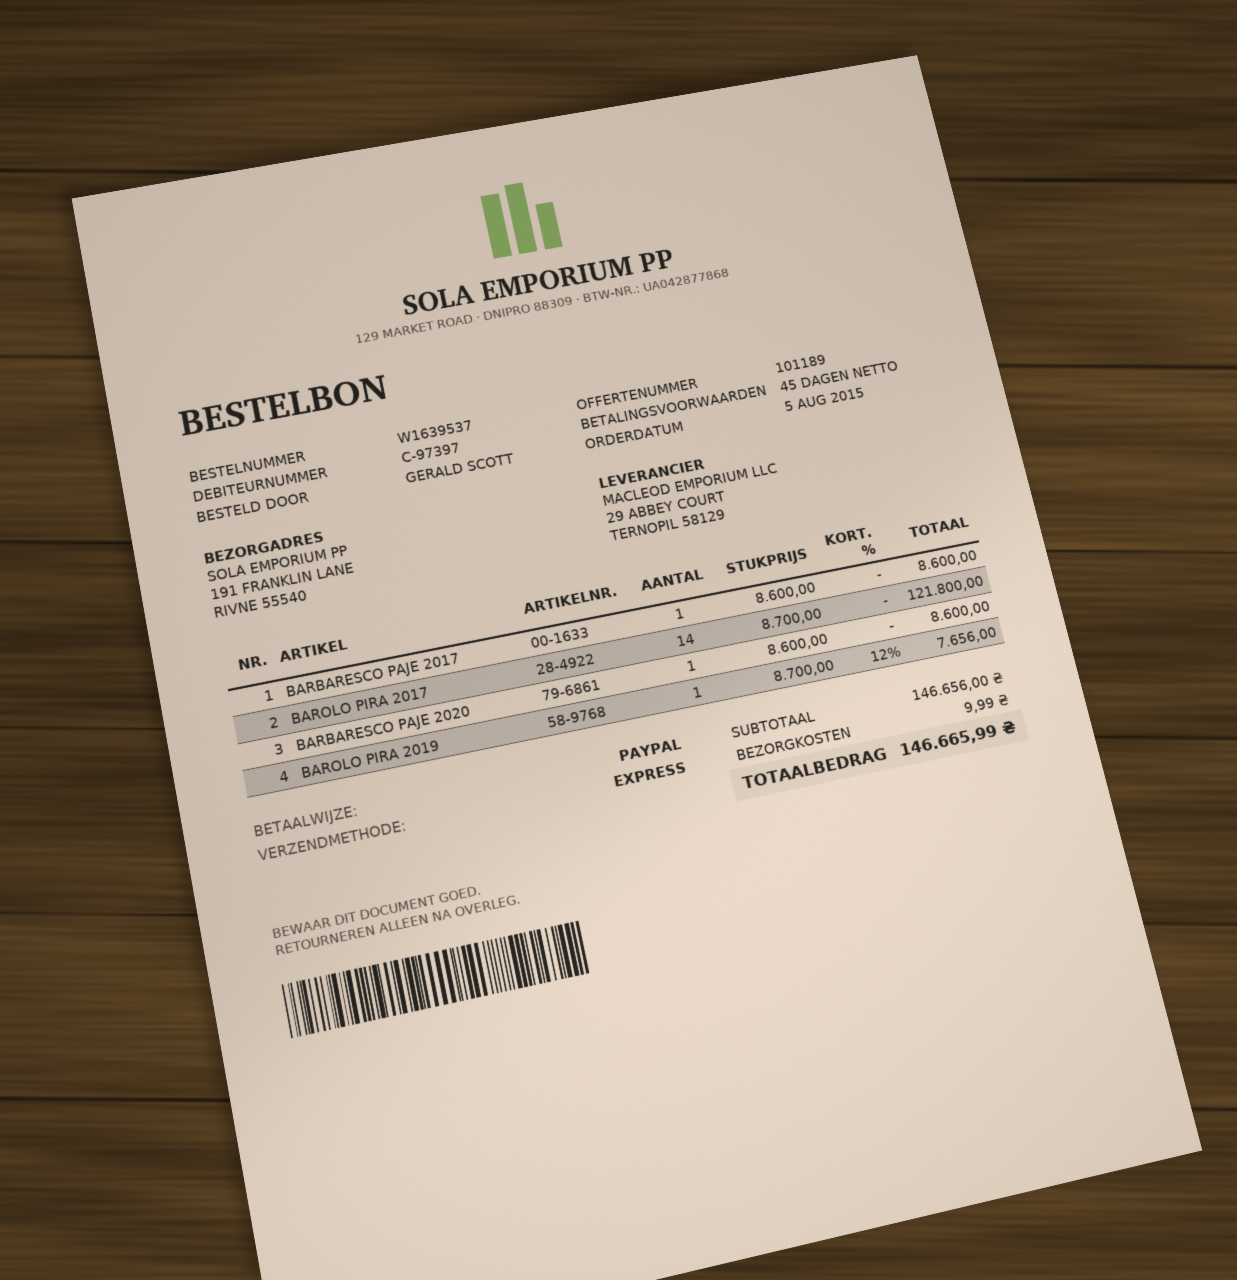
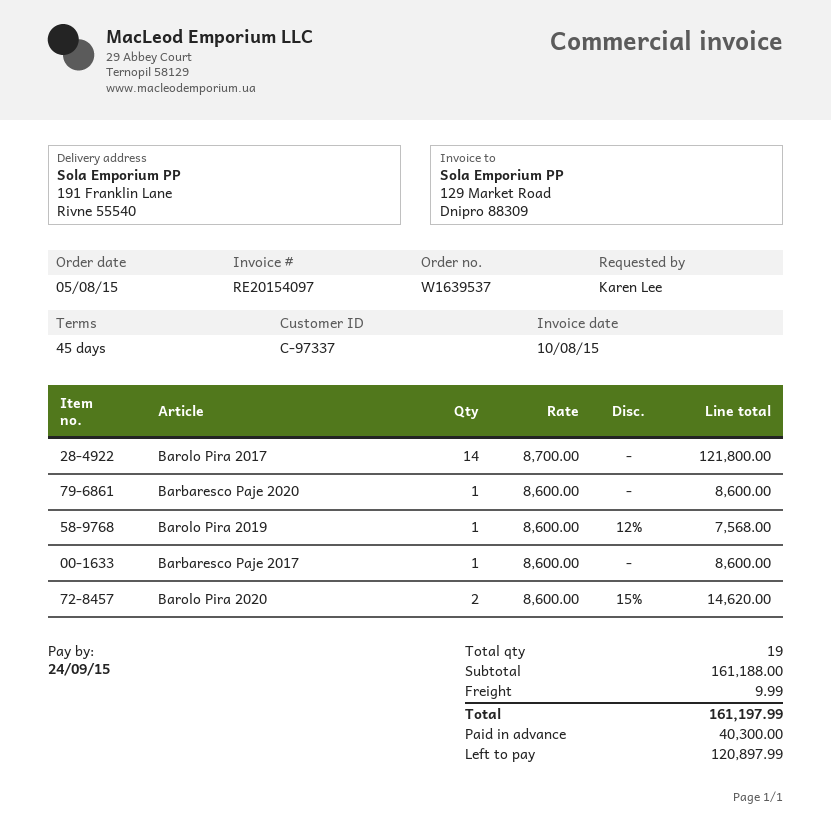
customer number: C-97397 -> C-97337
ordered by: GERALD SCOTT -> Karen Lee
BAROLO PIRA 2019: 1 x 8700.00 - 12% = 7656.00 -> 1 x 8600.00 - 12% = 7568.00
Barolo Pira 2020: none -> 2 x 8600.00 - 15% = 14620.00
subtotal: 146656.00 -> 161188.00
total: 146665.99 -> 161197.99

